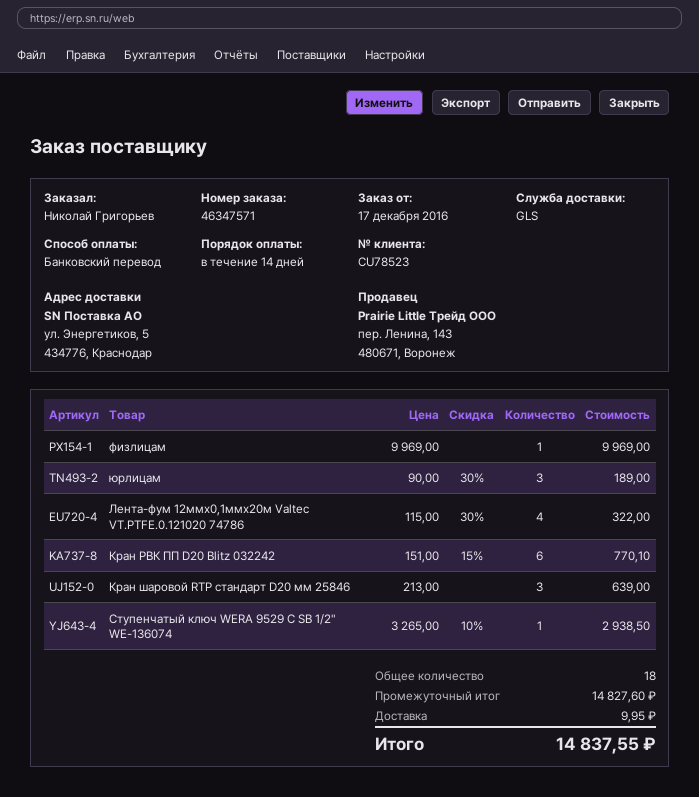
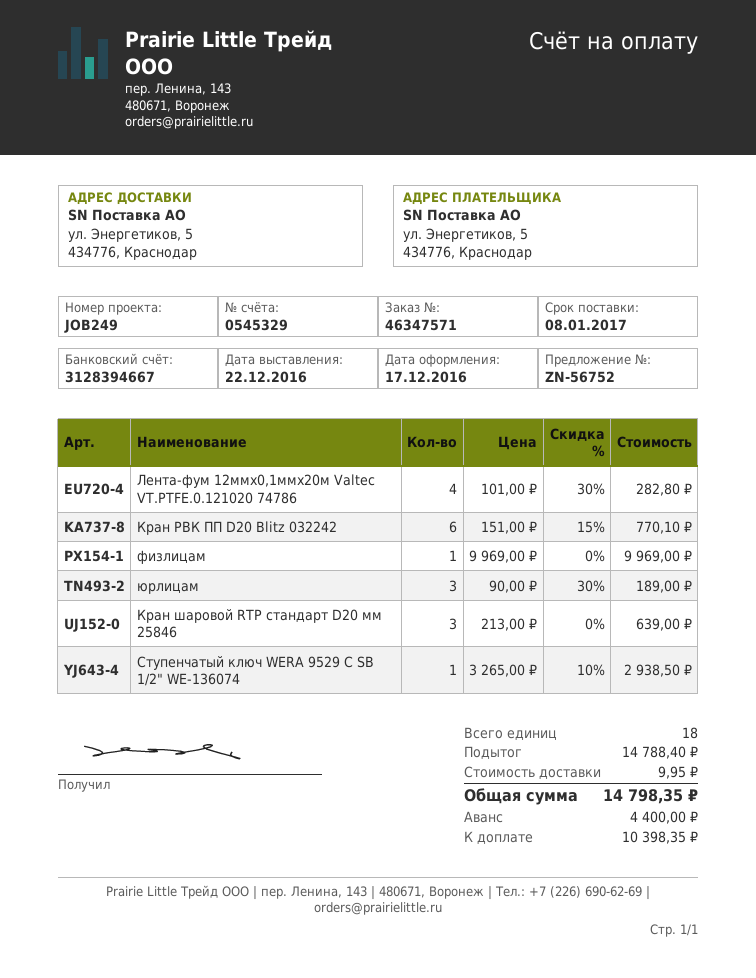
Лента-фум 12ммх0,1ммх20м Valtec VT.PTFE.0.121020 74786: 4 x 115.00 - 30% = 322.00 -> 4 x 101.00 - 30% = 282.80
subtotal: 14827.60 -> 14788.40
total: 14837.55 -> 14798.35

